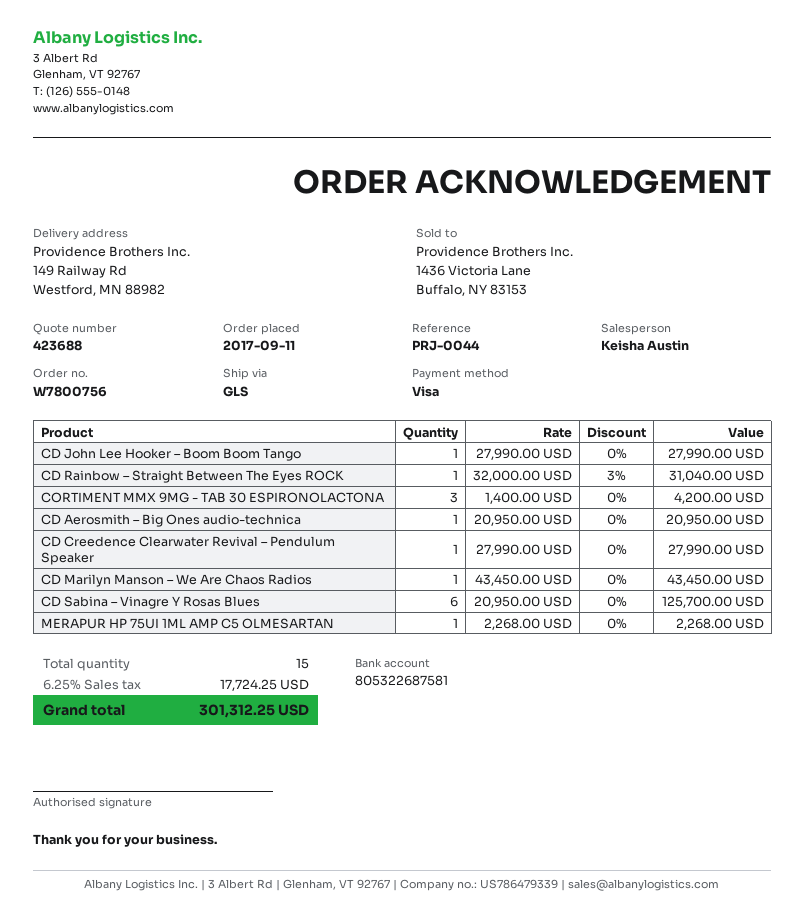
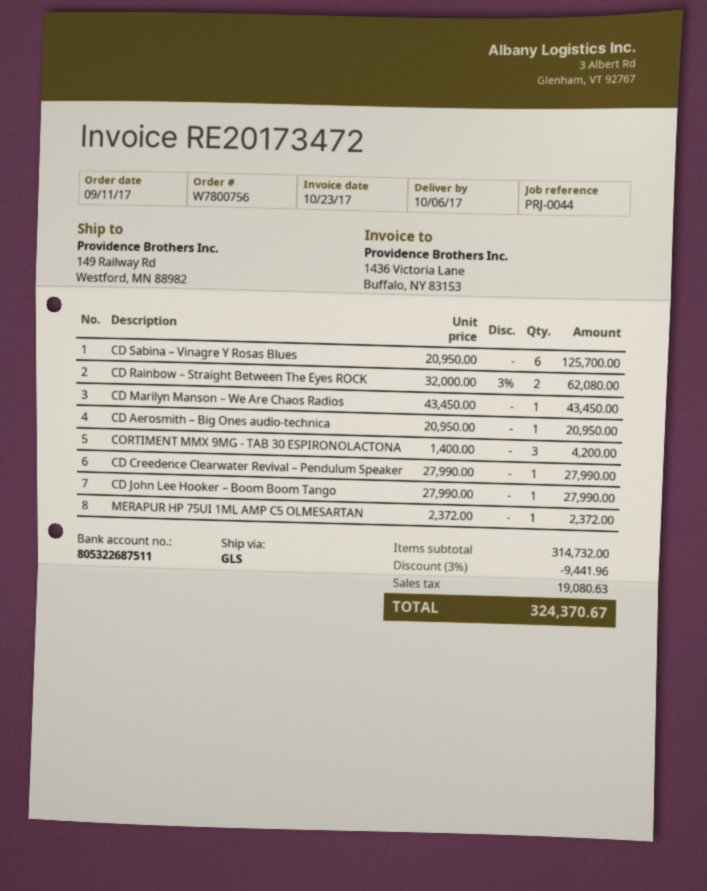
bank account: 805322687581 -> 805322687511
CD Rainbow – Straight Between The Eyes ROCK: 1 x 32000.00 - 3% = 31040.00 -> 2 x 32000.00 - 3% = 62080.00
MERAPUR HP 75UI 1ML AMP C5 OLMESARTAN: 1 x 2268.00 = 2268.00 -> 1 x 2372.00 = 2372.00
discount: none -> 3% = 9441.96
tax: 17724.25 -> 19080.63
total: 301312.25 -> 324370.67

